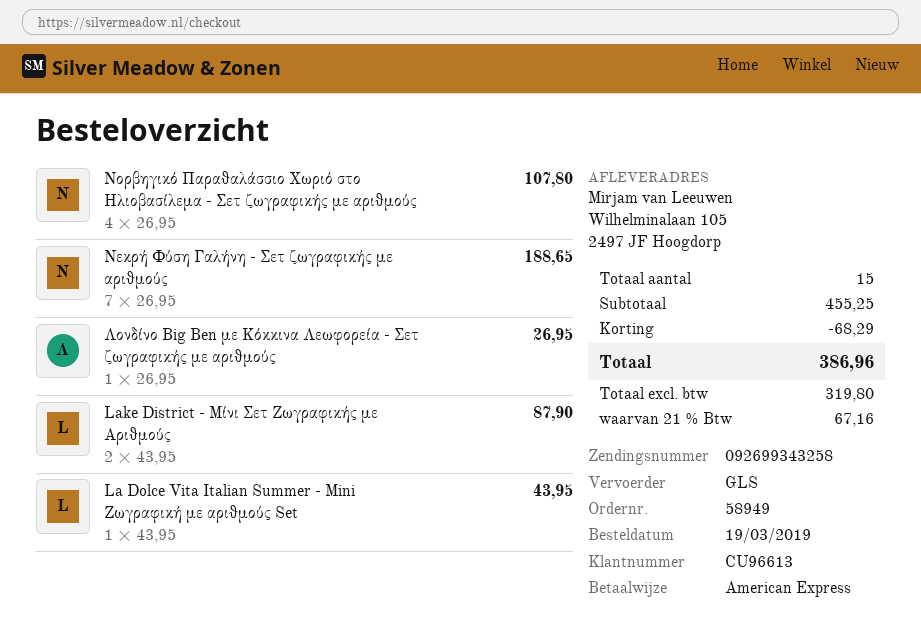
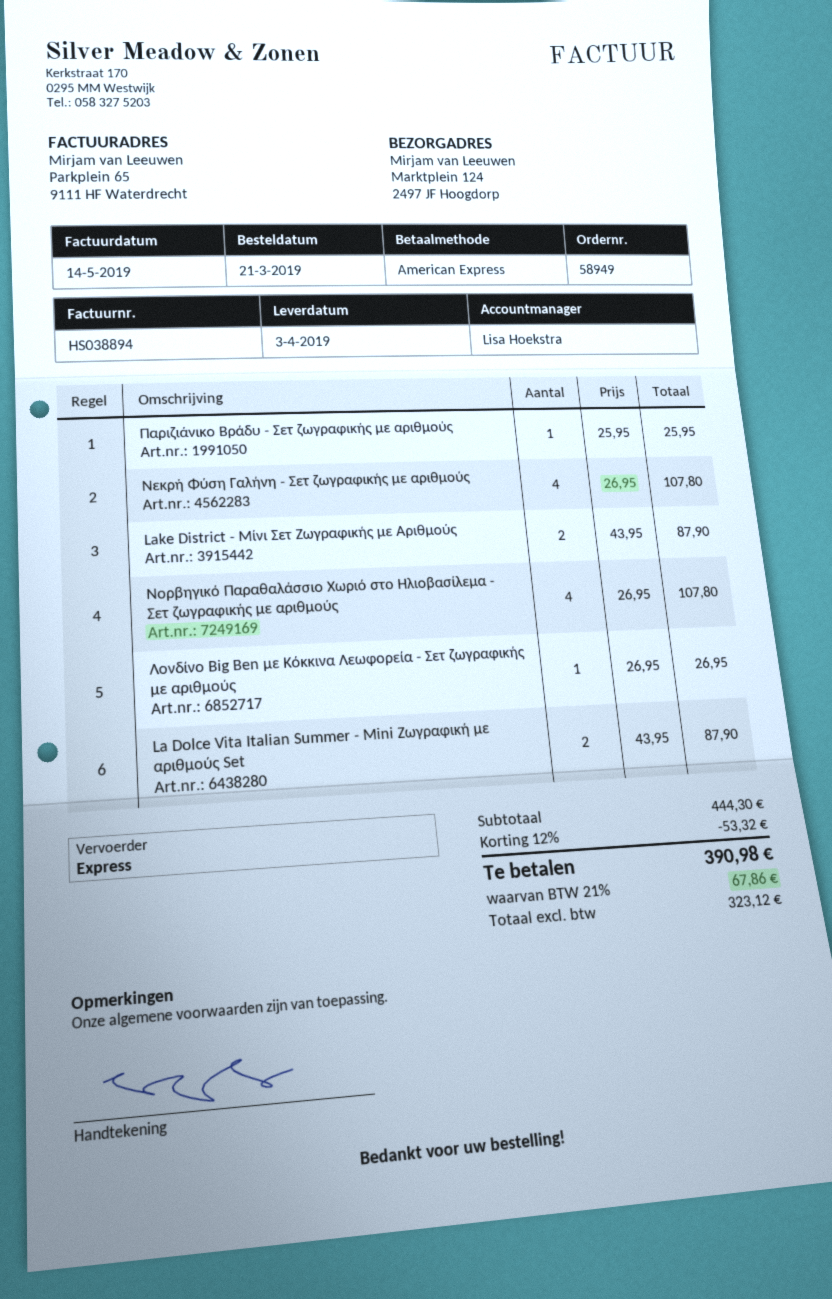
order date: 2019-03-19 -> 2019-03-21
shipping method: GLS -> express
ship to: Wilhelminalaan 105, 2497 JF Hoogdorp -> Marktplein 124, 2497 JF Hoogdorp
Νεκρή Φύση Γαλήνη - Σετ ζωγραφικής με αριθμούς: 7 x 26.95 = 188.65 -> 4 x 26.95 = 107.80
La Dolce Vita Italian Summer - Mini Ζωγραφική με αριθμούς Set: 1 x 43.95 = 43.95 -> 2 x 43.95 = 87.90
Παριζιάνικο Βράδυ - Σετ ζωγραφικής με αριθμούς: none -> 1 x 25.95 = 25.95
subtotal: 455.25 -> 444.30
discount: 68.29 -> 53.32
net: 319.80 -> 323.12
tax: 21% = 67.16 -> 21% = 67.86
total: 386.96 -> 390.98

